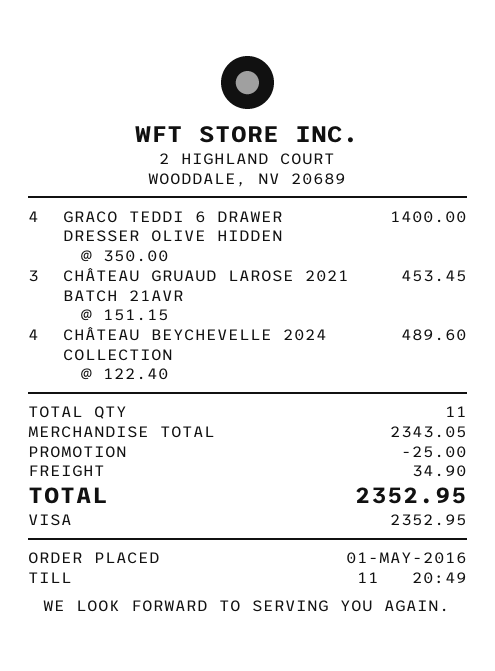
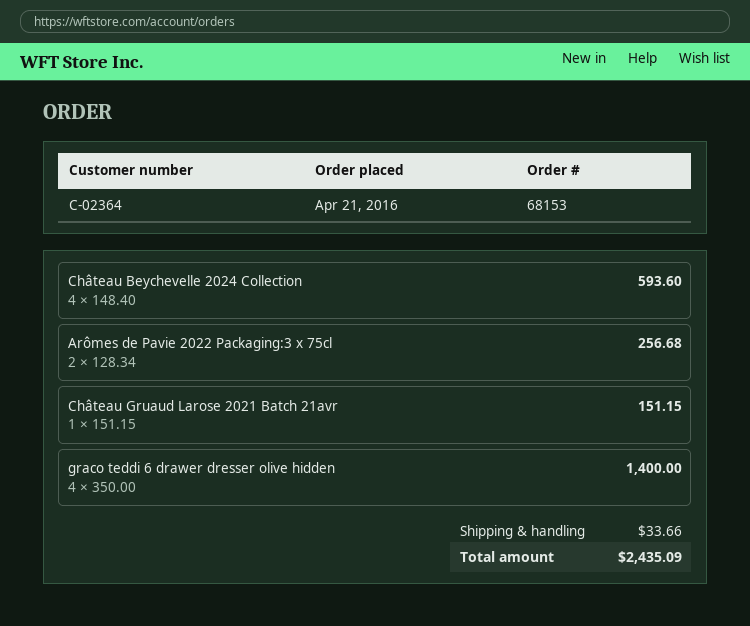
order date: 2016-05-01 -> 2016-04-21
CHÂTEAU GRUAUD LAROSE 2021 BATCH 21AVR: 3 x 151.15 = 453.45 -> 1 x 151.15 = 151.15
CHÂTEAU BEYCHEVELLE 2024 COLLECTION: 4 x 122.40 = 489.60 -> 4 x 148.40 = 593.60
Arômes de Pavie 2022 Packaging:3 x 75cl: none -> 2 x 128.34 = 256.68
discount: 25.00 -> none
shipping: 34.90 -> 33.66
total: 2352.95 -> 2435.09

